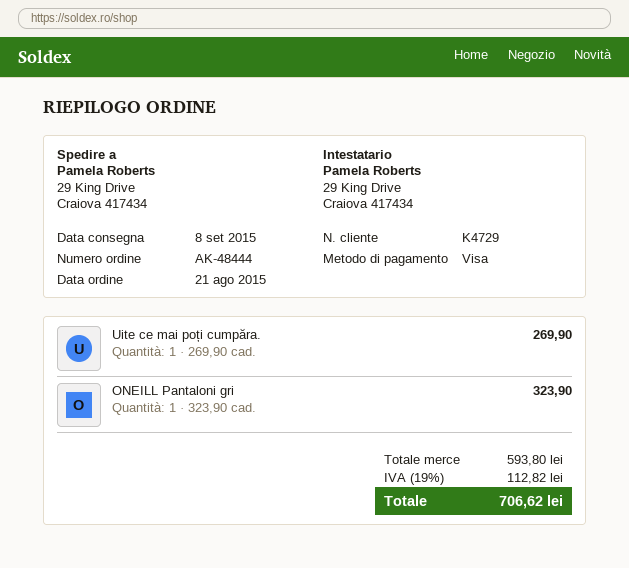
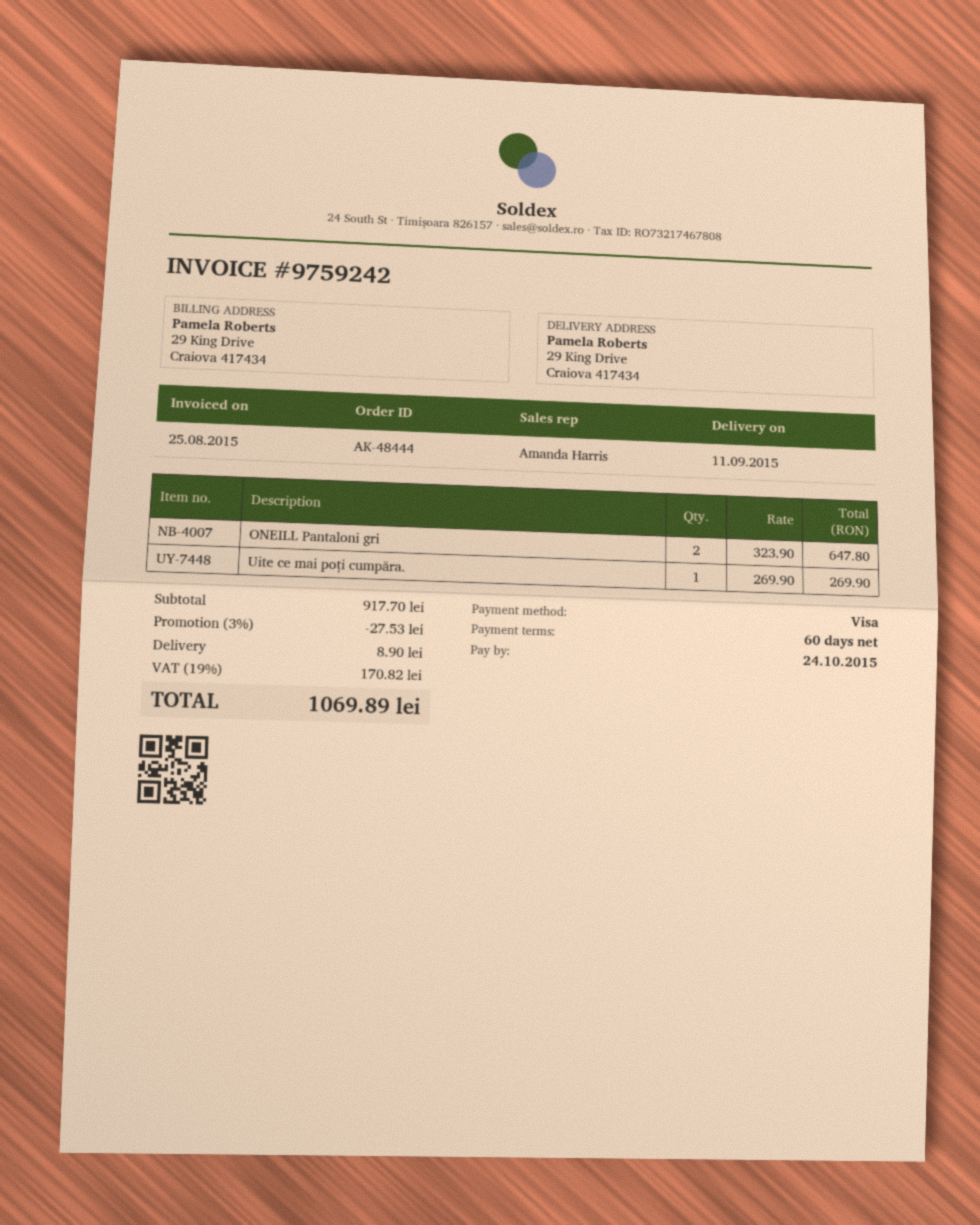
delivery date: 2015-09-08 -> 2015-09-11
ONEILL Pantaloni gri: 1 x 323.90 = 323.90 -> 2 x 323.90 = 647.80
subtotal: 593.80 -> 917.70
discount: none -> 3% = 27.53
shipping: none -> 8.90
tax: 19% = 112.82 -> 19% = 170.82
total: 706.62 -> 1069.89

